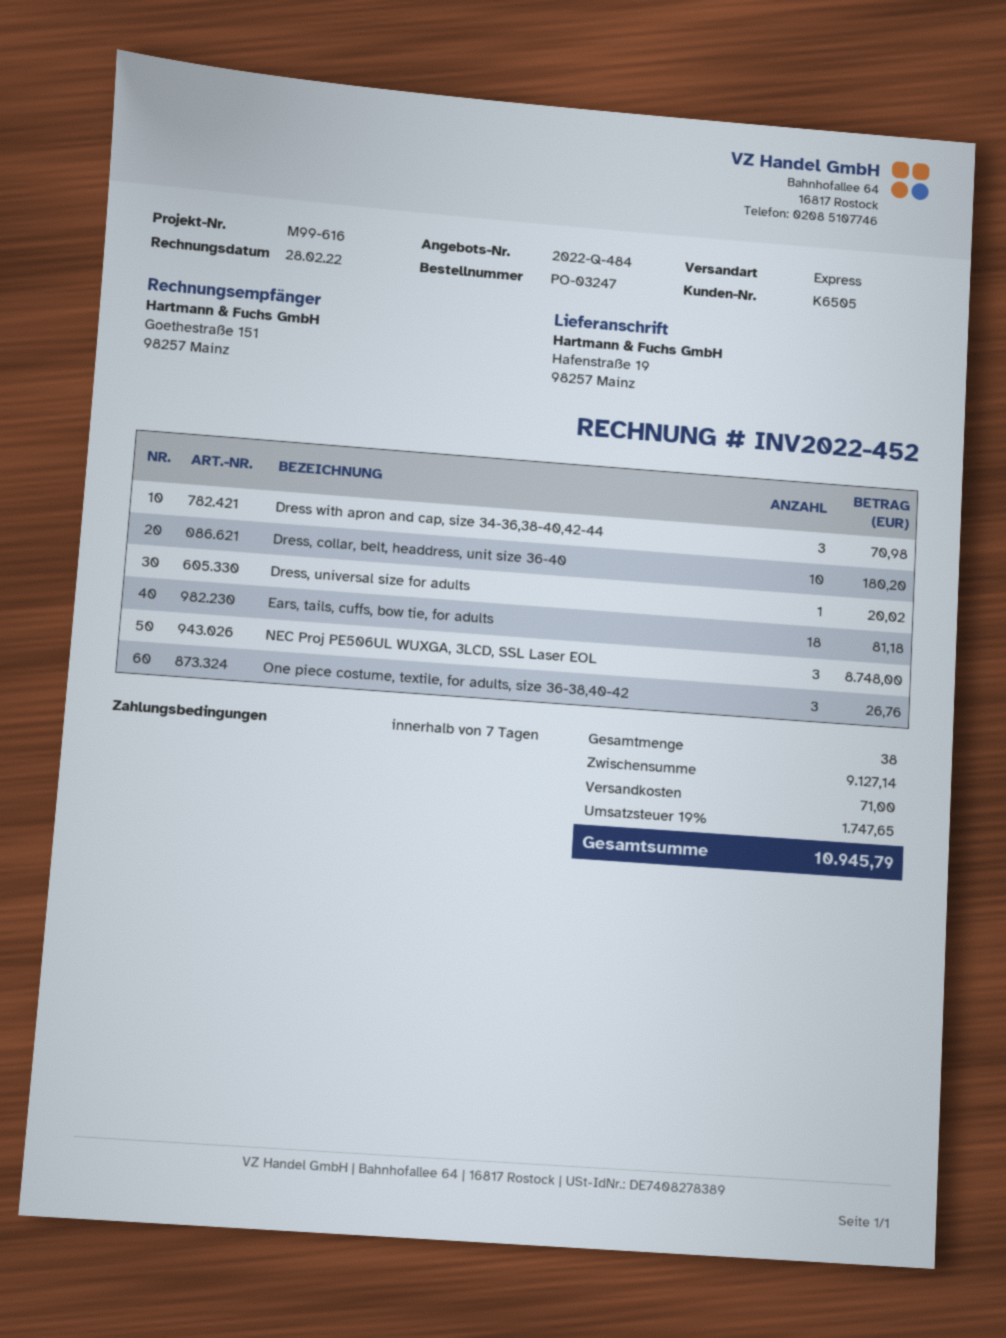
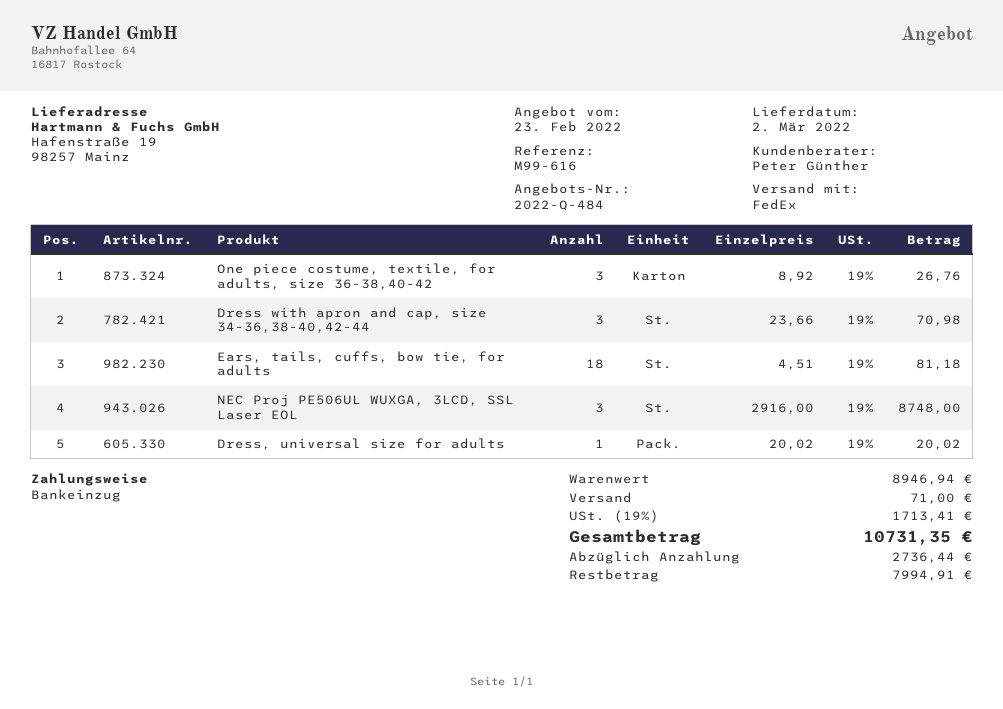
shipping method: express -> FedEx
Dress, collar, belt, headdress, unit size 36-40: 10 for 180.20 -> none
subtotal: 9127.14 -> 8946.94
tax: 19% = 1747.65 -> 19% = 1713.41
total: 10945.79 -> 10731.35

